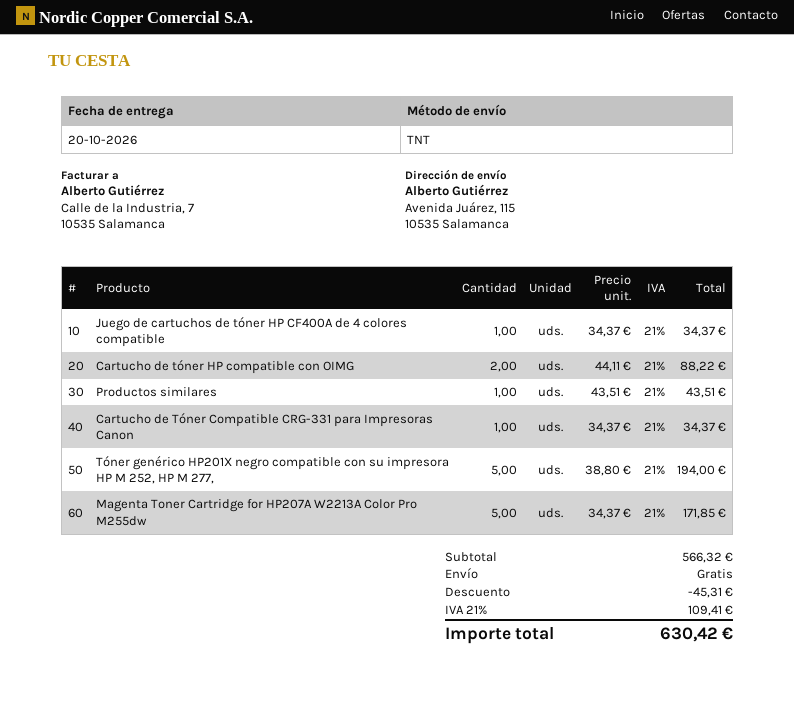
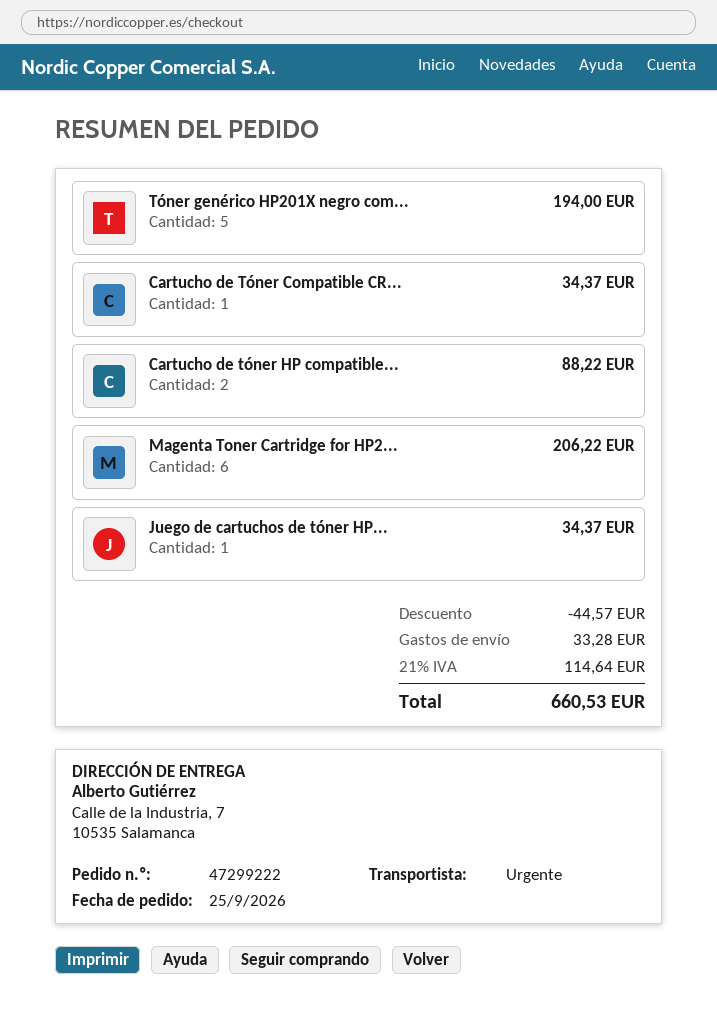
shipping method: TNT -> express
ship to: Avenida Juárez, 115, 10535 Salamanca -> Calle de la Industria, 7, 10535 Salamanca
Productos similares: 1 for 43.51 -> none
Magenta Toner Cartridge for HP207A W2213A Color Pro M255dw: 5 for 171.85 -> 6 for 206.22
discount: 45.31 -> 44.57
shipping: 0.00 -> 33.28
tax: 21% = 109.41 -> 21% = 114.64
total: 630.42 -> 660.53

